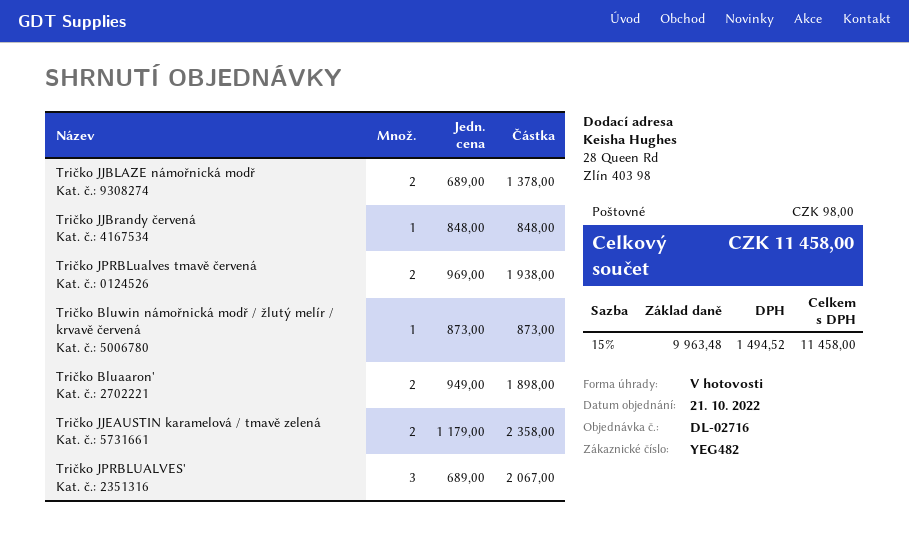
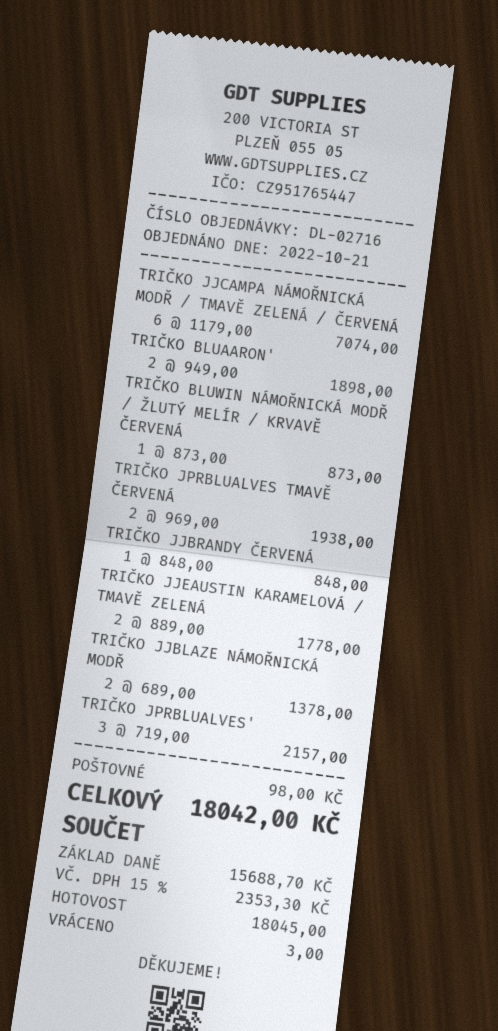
Tričko JJEAUSTIN karamelová / tmavě zelená: 2 x 1179.00 = 2358.00 -> 2 x 889.00 = 1778.00
Tričko JPRBLUALVES': 3 x 689.00 = 2067.00 -> 3 x 719.00 = 2157.00
TRIČKO JJCAMPA NÁMOŘNICKÁ MODŘ / TMAVĚ ZELENÁ / ČERVENÁ: none -> 6 x 1179.00 = 7074.00
net: 9963.48 -> 15688.70
tax: 15% = 1494.52 -> 15% = 2353.30
total: 11458.00 -> 18042.00

